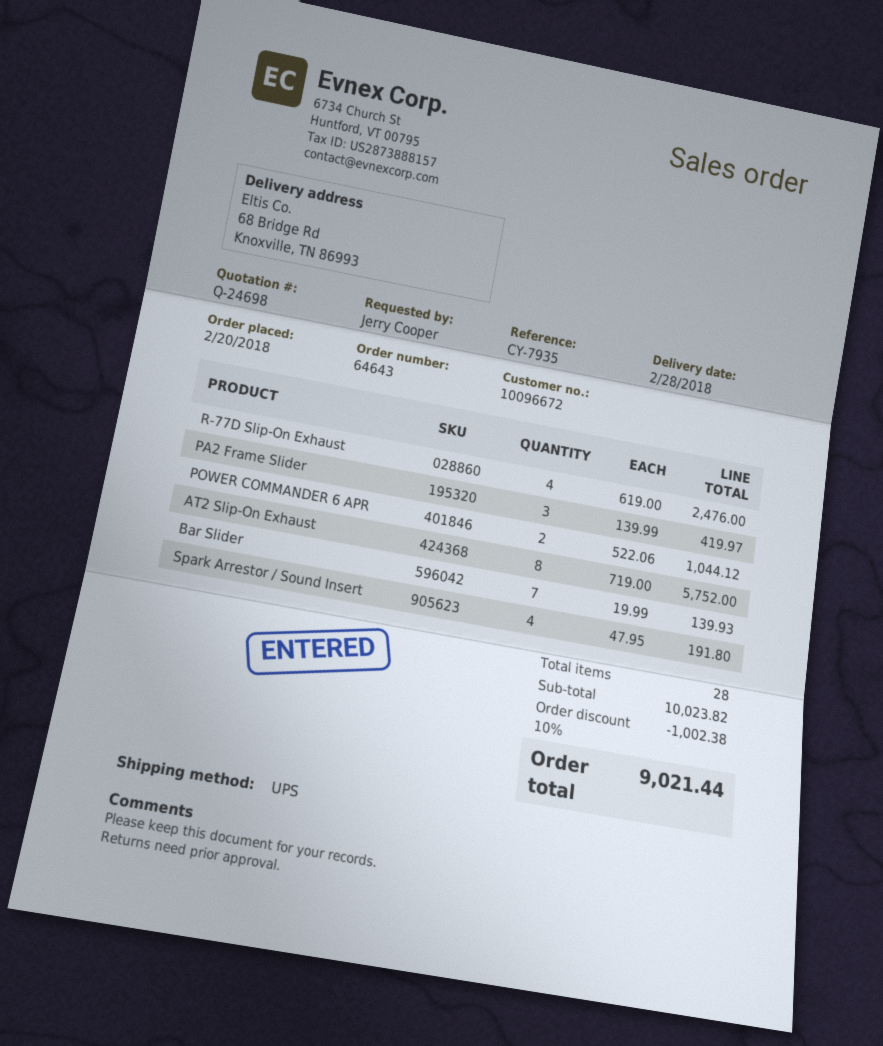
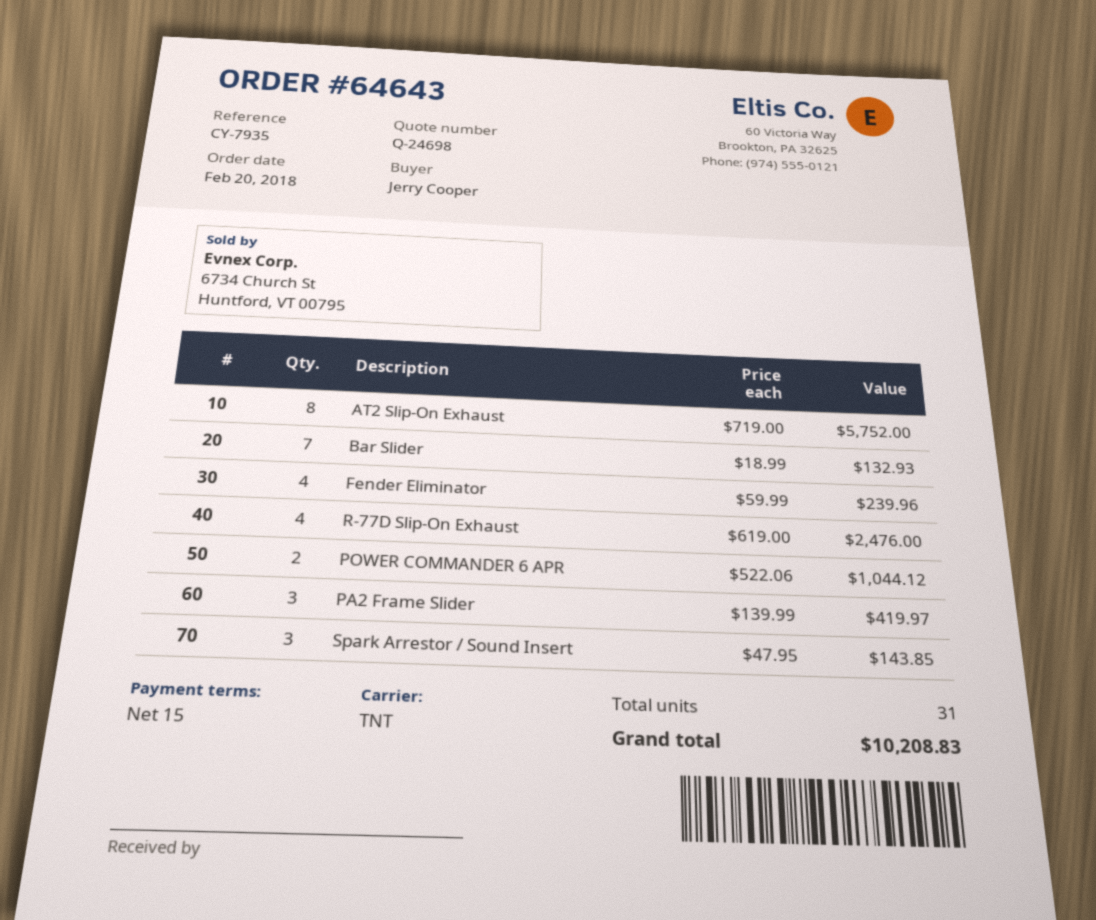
shipping method: UPS -> TNT
Bar Slider: 7 x 19.99 = 139.93 -> 7 x 18.99 = 132.93
Spark Arrestor / Sound Insert: 4 x 47.95 = 191.80 -> 3 x 47.95 = 143.85
Fender Eliminator: none -> 4 x 59.99 = 239.96
total quantity: 28 -> 31
discount: 10% = 1002.38 -> none
total: 9021.44 -> 10208.83

